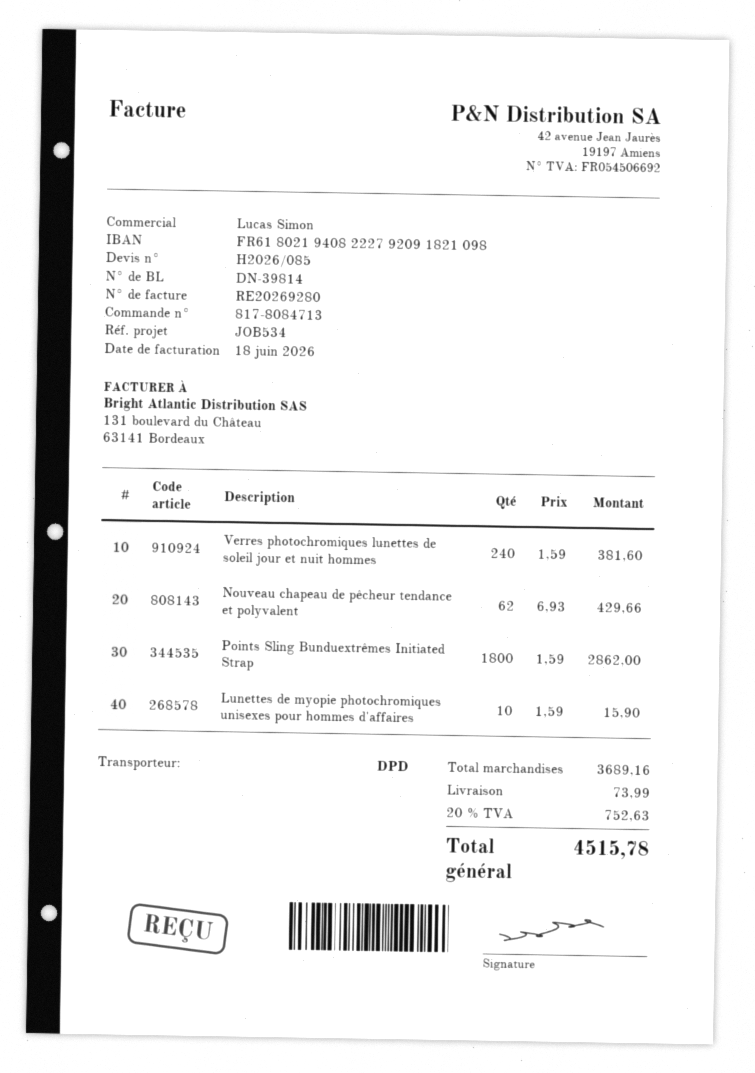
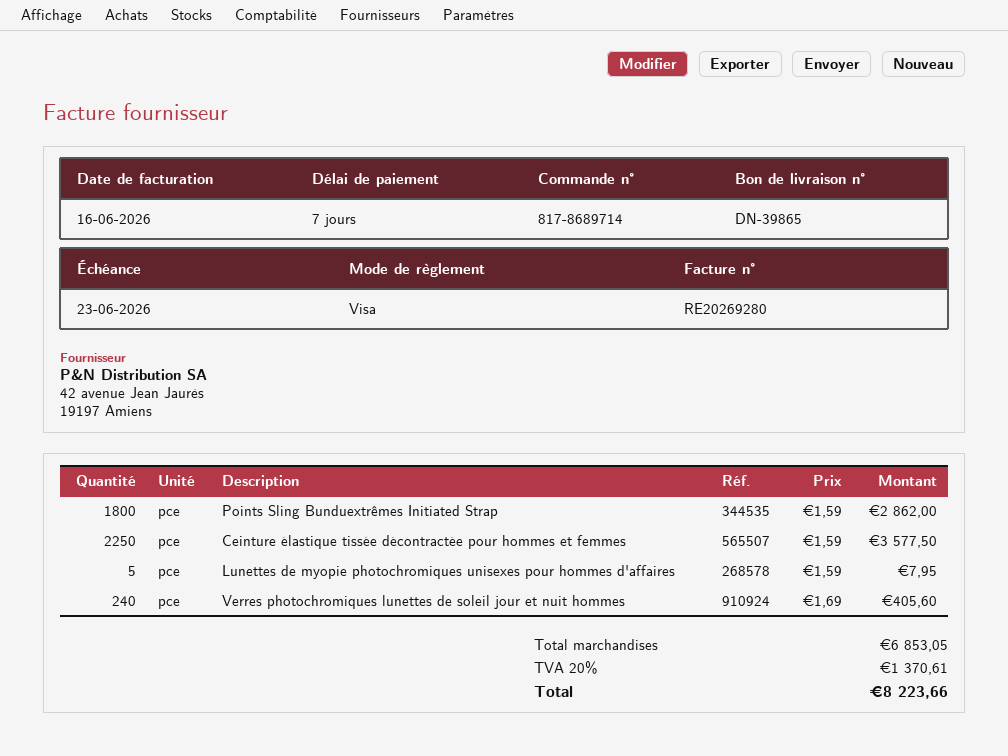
order number: 817-8084713 -> 817-8689714
delivery note number: DN-39814 -> DN-39865
invoice date: 2026-06-18 -> 2026-06-16
Verres photochromiques lunettes de soleil jour et nuit hommes: 240 x 1.59 = 381.60 -> 240 x 1.69 = 405.60
Nouveau chapeau de pêcheur tendance et polyvalent: 62 x 6.93 = 429.66 -> none
Lunettes de myopie photochromiques unisexes pour hommes d'affaires: 10 x 1.59 = 15.90 -> 5 x 1.59 = 7.95
Ceinture élastique tissée décontractée pour hommes et femmes: none -> 2250 x 1.59 = 3577.50
subtotal: 3689.16 -> 6853.05
shipping: 73.99 -> none
tax: 20% = 752.63 -> 20% = 1370.61
total: 4515.78 -> 8223.66

